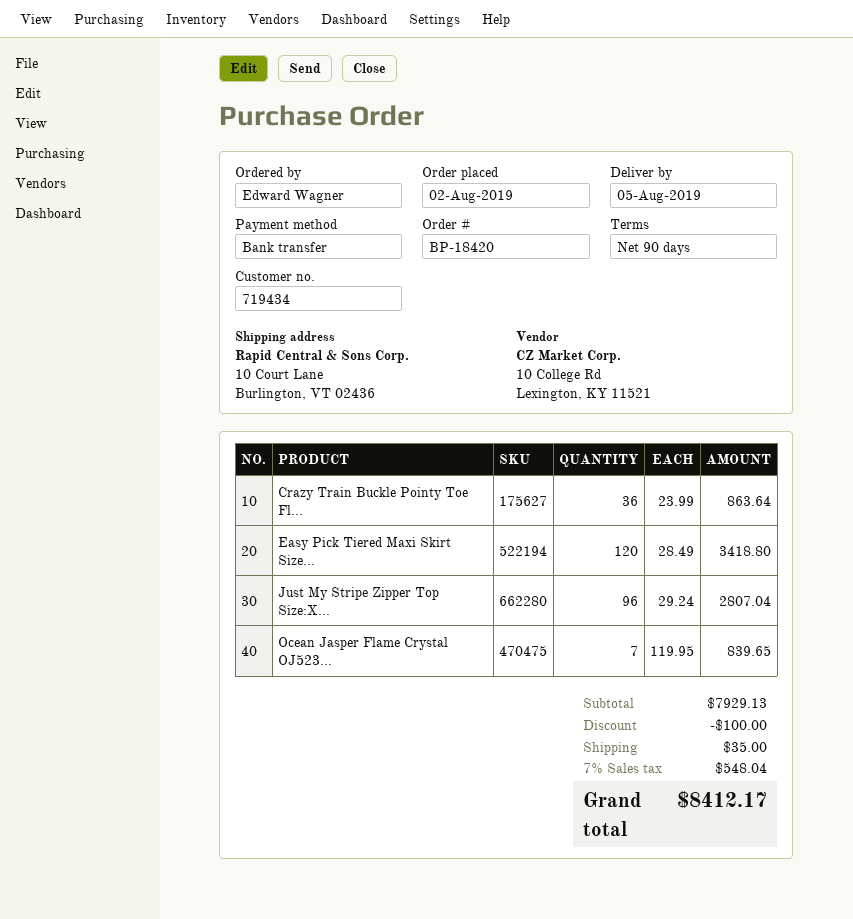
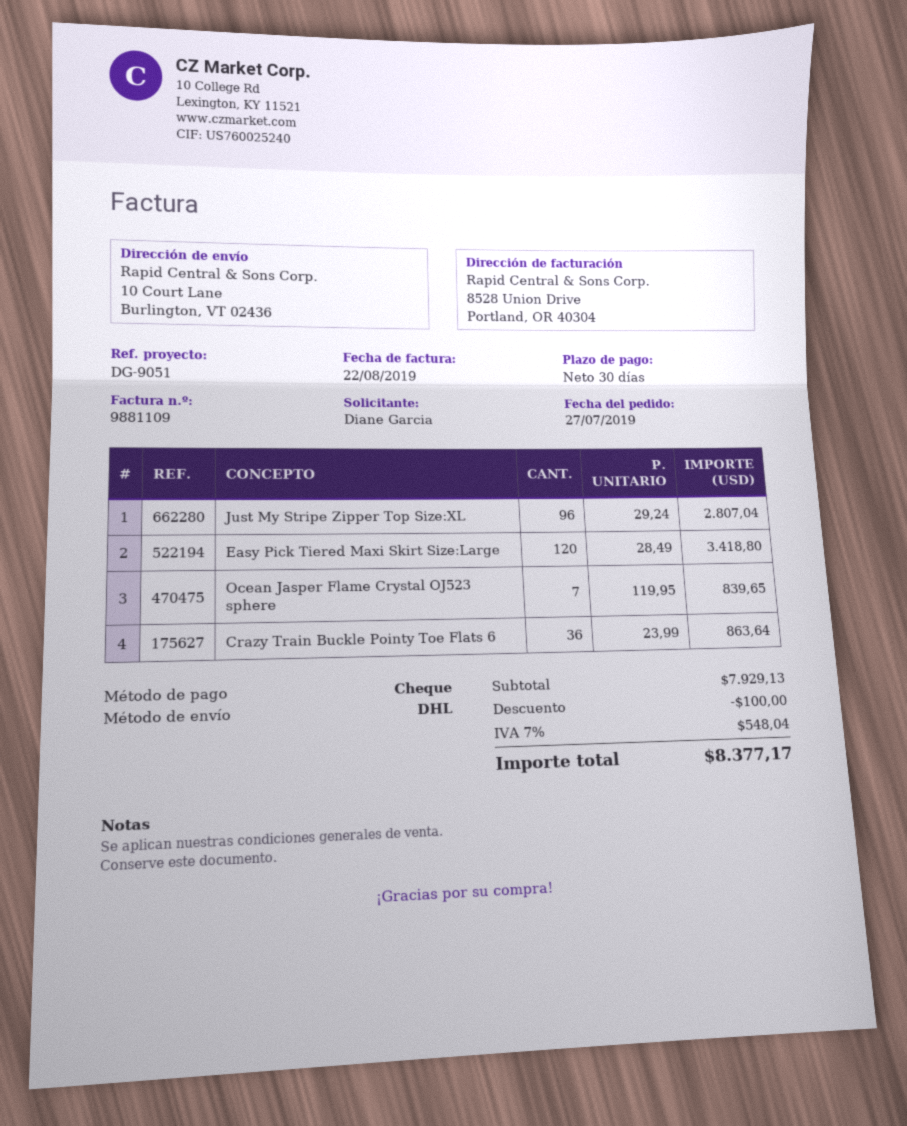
order date: 2019-08-02 -> 2019-07-27
payment terms: 90 days -> 30 days
ordered by: Edward Wagner -> Diane Garcia
payment method: bank transfer -> cheque
shipping: 35.00 -> none
total: 8412.17 -> 8377.17

